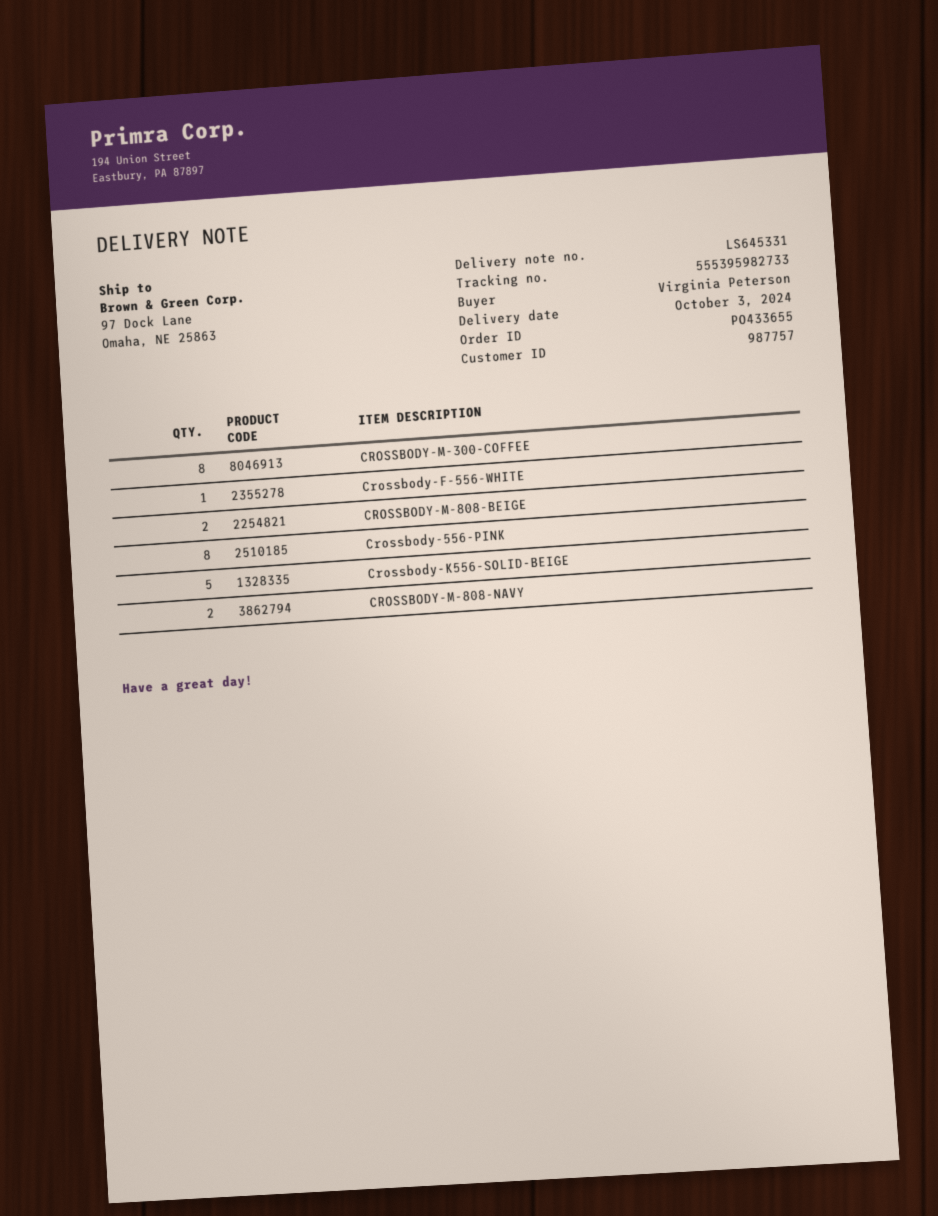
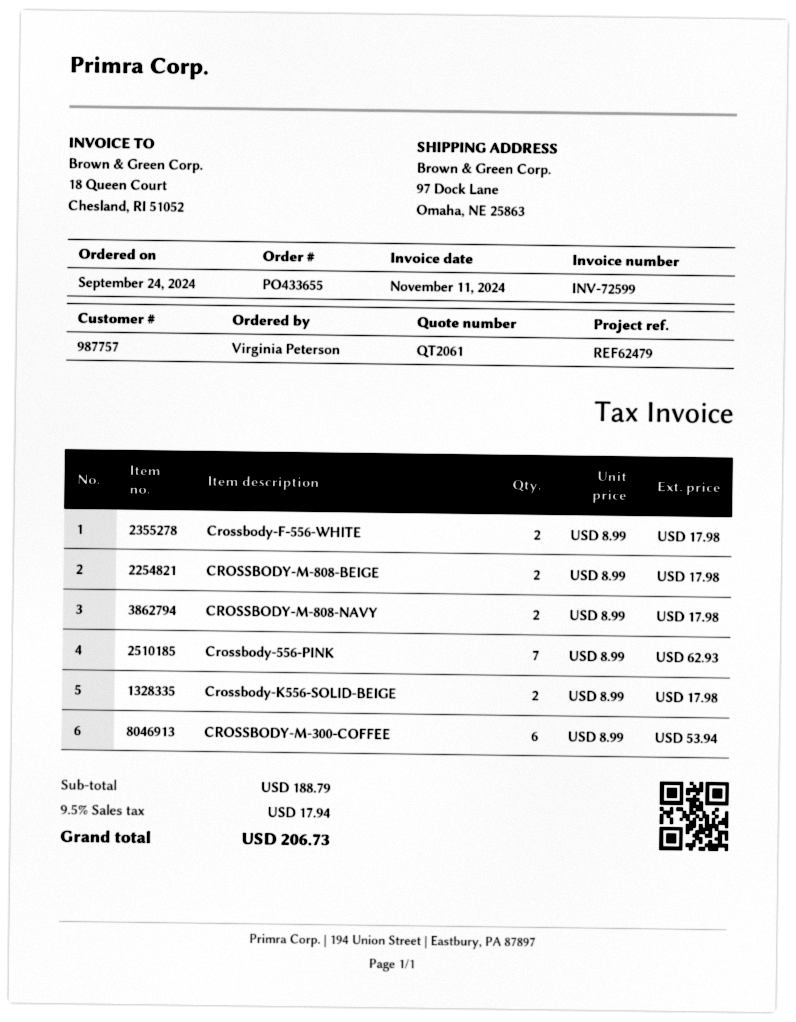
CROSSBODY-M-300-COFFEE: 8 -> 6
Crossbody-F-556-WHITE: 1 -> 2
Crossbody-556-PINK: 8 -> 7
Crossbody-K556-SOLID-BEIGE: 5 -> 2

